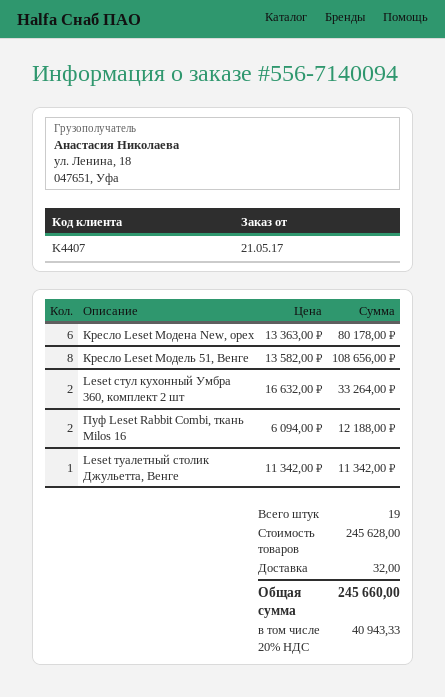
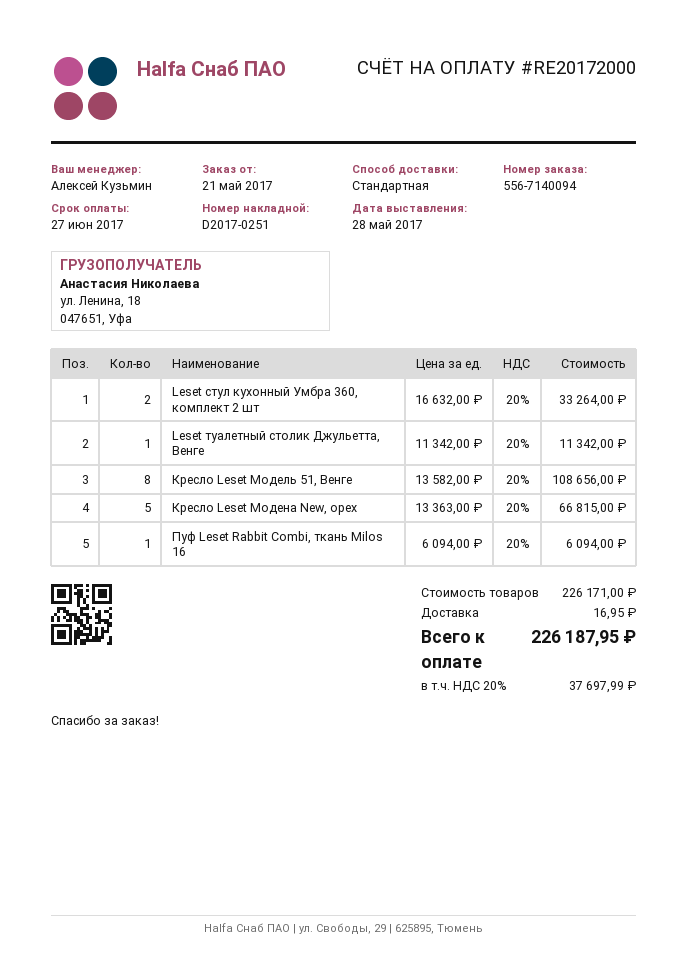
Кресло Leset Модена New, орех: 6 x 13363.00 = 80178.00 -> 5 x 13363.00 = 66815.00
Пуф Leset Rabbit Combi, ткань Milos 16: 2 x 6094.00 = 12188.00 -> 1 x 6094.00 = 6094.00
subtotal: 245628.00 -> 226171.00
shipping: 32.00 -> 16.95
tax: 20% = 40943.33 -> 20% = 37697.99
total: 245660.00 -> 226187.95

